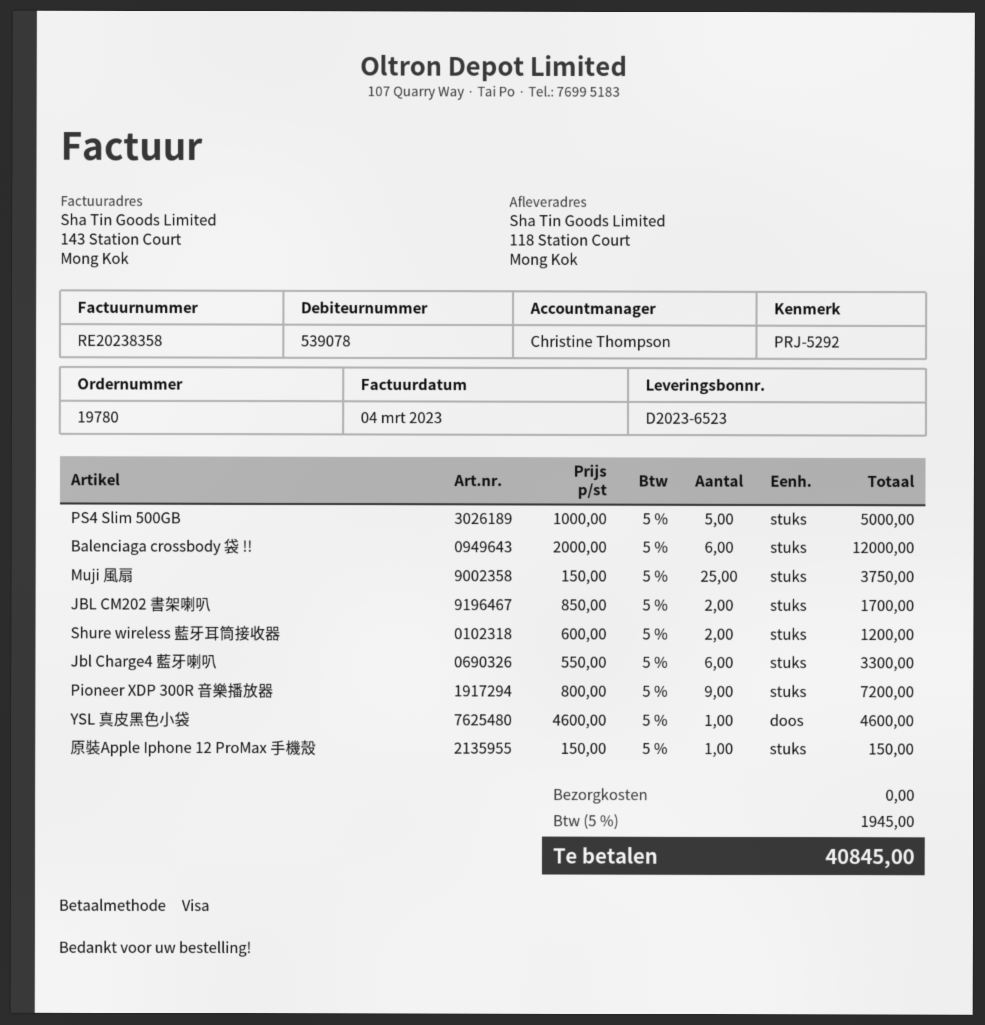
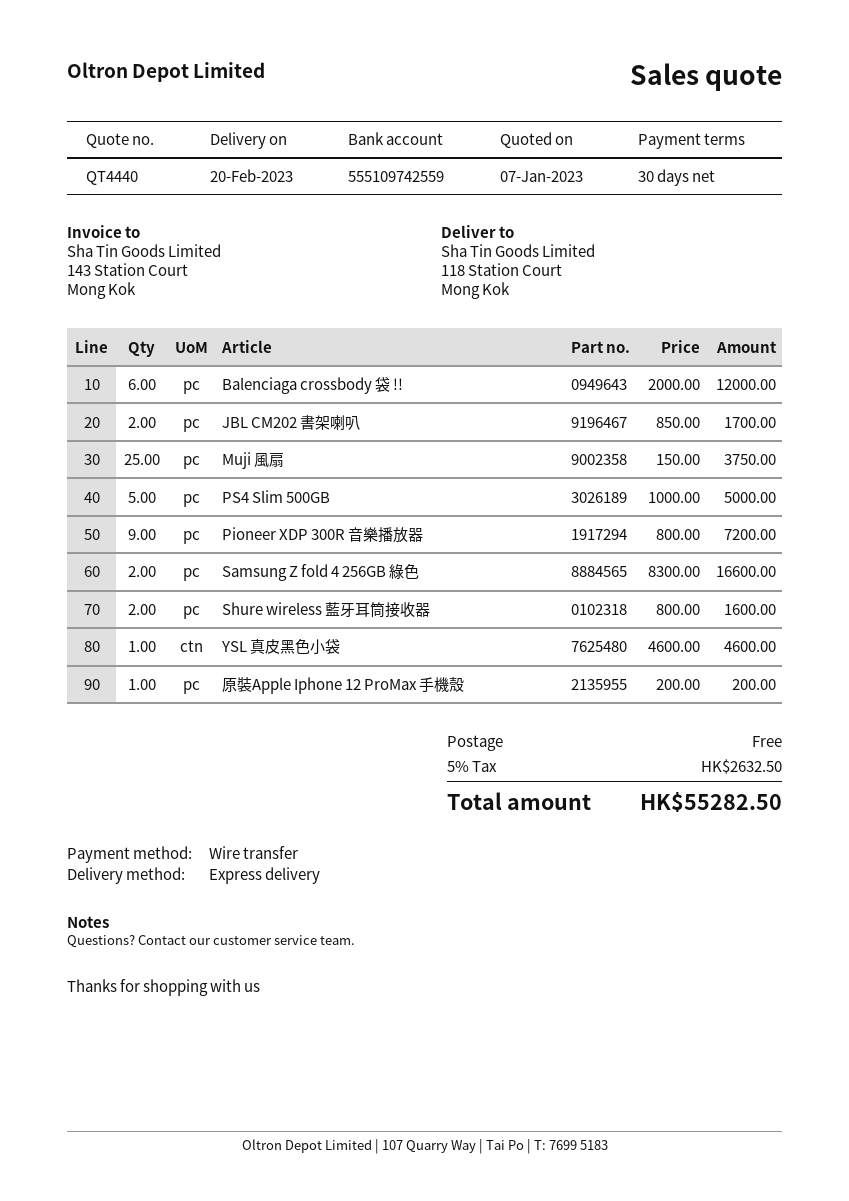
payment method: Visa -> bank transfer
Shure wireless 藍牙耳筒接收器: 2 x 600.00 = 1200.00 -> 2 x 800.00 = 1600.00
Jbl Charge4 藍牙喇叭: 6 x 550.00 = 3300.00 -> none
原裝Apple Iphone 12 ProMax 手機殼: 1 x 150.00 = 150.00 -> 1 x 200.00 = 200.00
Samsung Z fold 4 256GB 綠色: none -> 2 x 8300.00 = 16600.00
tax: 5% = 1945.00 -> 5% = 2632.50
total: 40845.00 -> 55282.50

